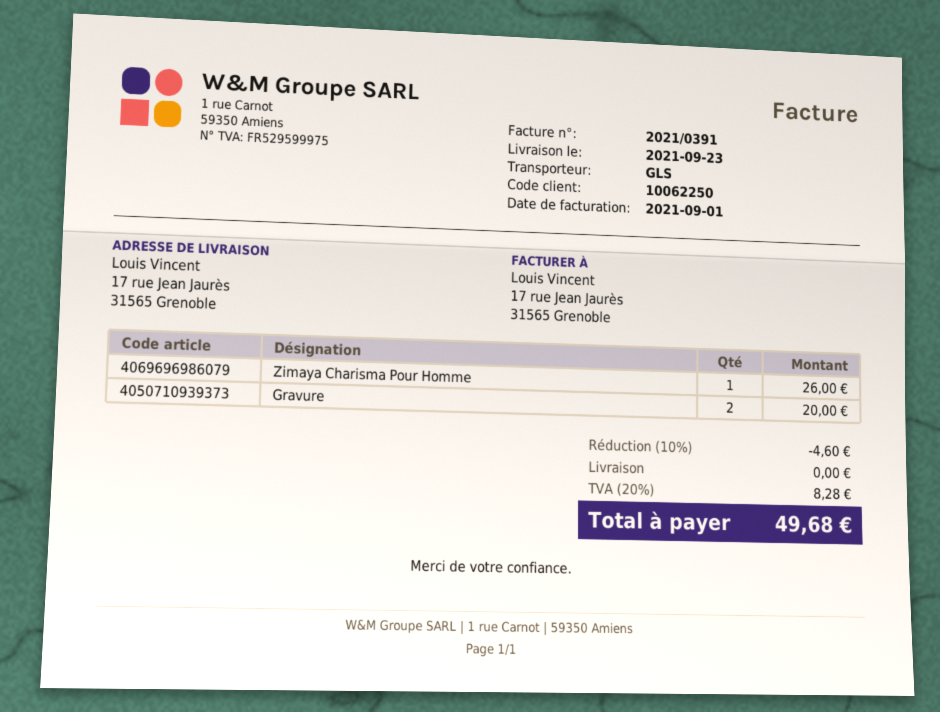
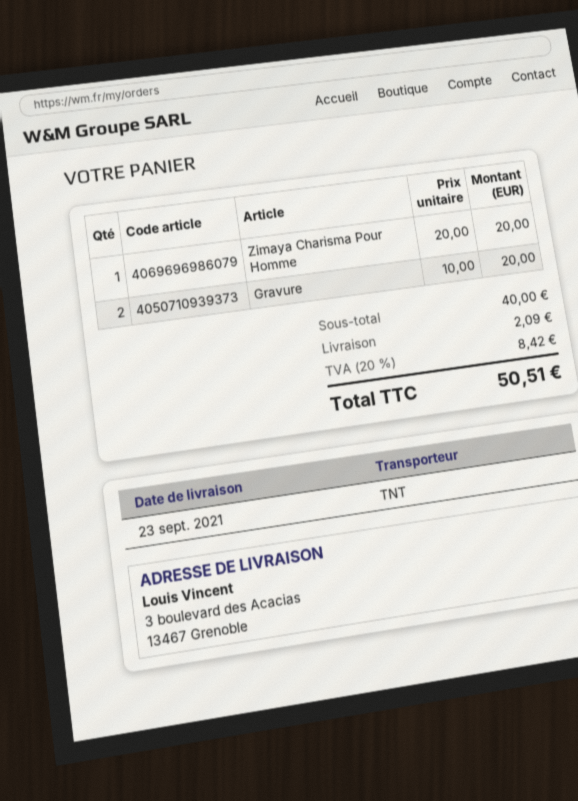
shipping method: GLS -> TNT
ship to: 17 rue Jean Jaurès, 31565 Grenoble -> 3 boulevard des Acacias, 13467 Grenoble
Zimaya Charisma Pour Homme: 1 for 26.00 -> 1 for 20.00
discount: 10% = 4.60 -> none
shipping: 0.00 -> 2.09
tax: 20% = 8.28 -> 20% = 8.42
total: 49.68 -> 50.51

